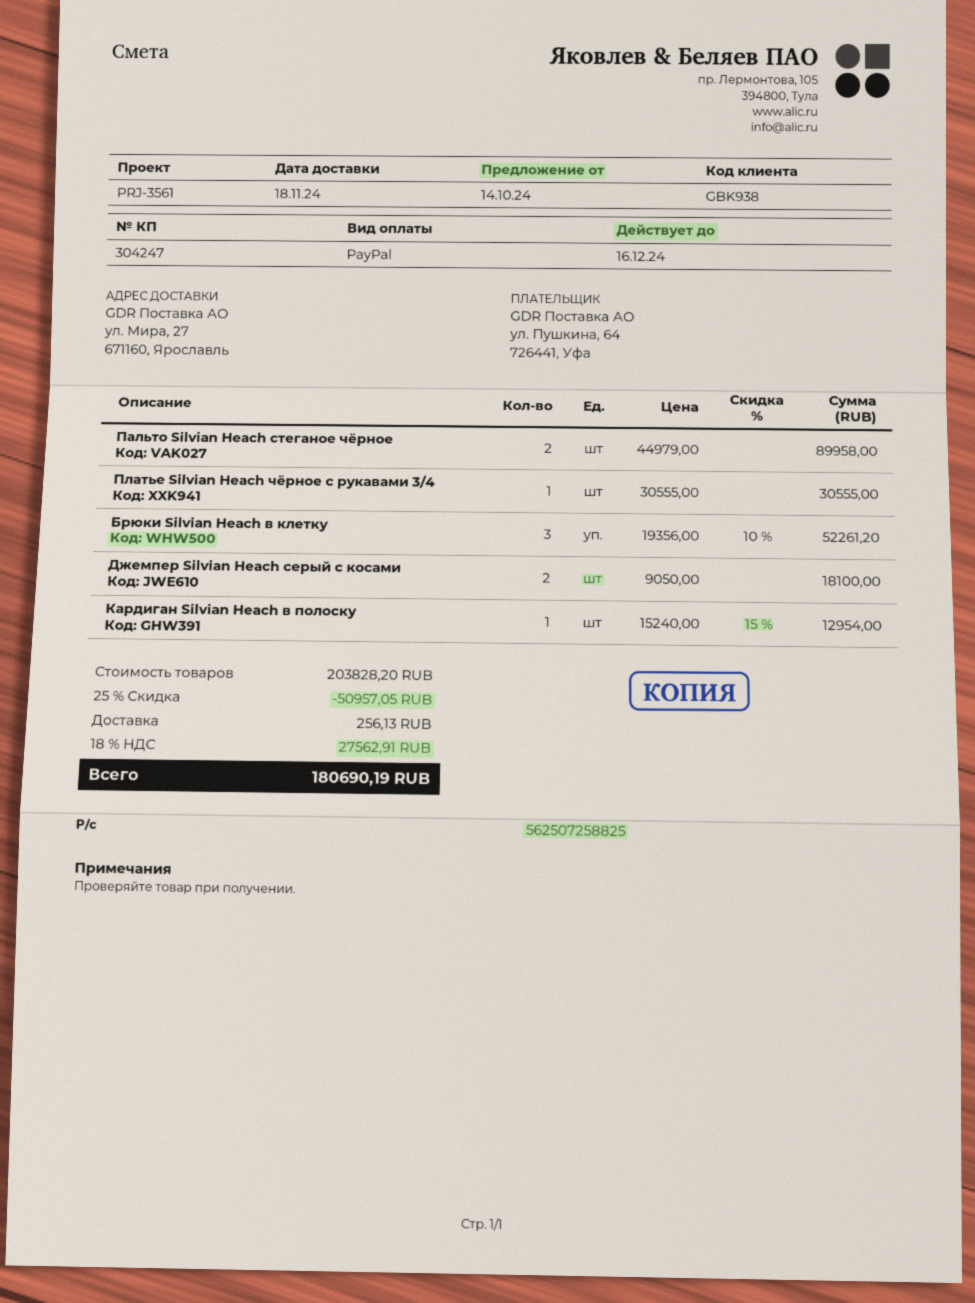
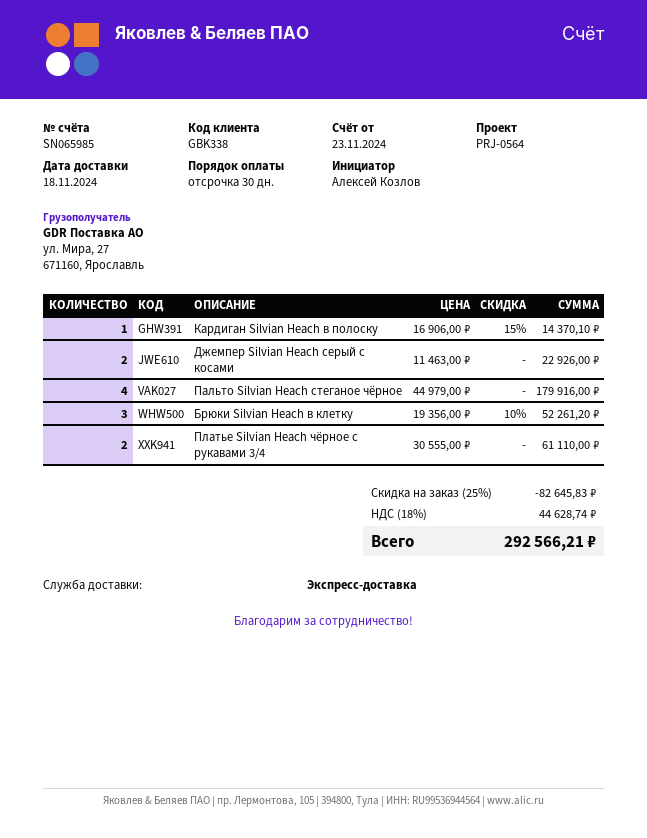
customer number: GBK938 -> GBK338
reference: PRJ-3561 -> PRJ-0564
Пальто Silvian Heach стеганое чёрное: 2 x 44979.00 = 89958.00 -> 4 x 44979.00 = 179916.00
Платье Silvian Heach чёрное с рукавами 3/4: 1 x 30555.00 = 30555.00 -> 2 x 30555.00 = 61110.00
Джемпер Silvian Heach серый с косами: 2 x 9050.00 = 18100.00 -> 2 x 11463.00 = 22926.00
Кардиган Silvian Heach в полоску: 1 x 15240.00 - 15% = 12954.00 -> 1 x 16906.00 - 15% = 14370.10
discount: 25% = 50957.05 -> 25% = 82645.83
shipping: 256.13 -> none
tax: 18% = 27562.91 -> 18% = 44628.74
total: 180690.19 -> 292566.21

